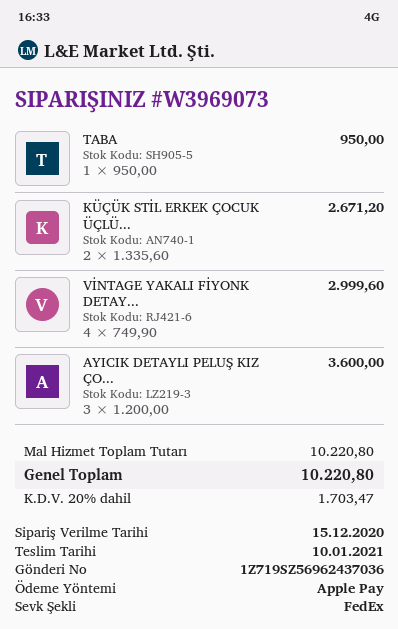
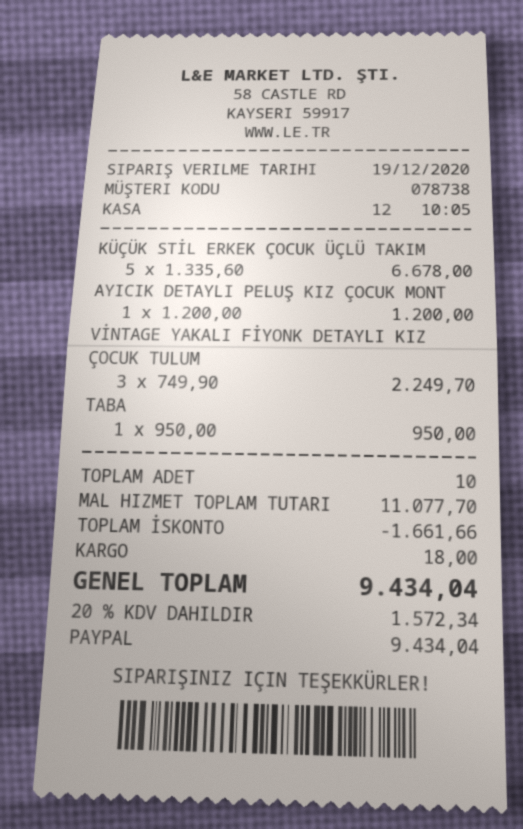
order date: 2020-12-15 -> 2020-12-19
payment method: Apple Pay -> PayPal
KÜÇÜK STİL ERKEK ÇOCUK ÜÇLÜ...: 2 x 1335.60 = 2671.20 -> 5 x 1335.60 = 6678.00
VİNTAGE YAKALI FİYONK DETAY...: 4 x 749.90 = 2999.60 -> 3 x 749.90 = 2249.70
AYICIK DETAYLI PELUŞ KIZ ÇO...: 3 x 1200.00 = 3600.00 -> 1 x 1200.00 = 1200.00
subtotal: 10220.80 -> 11077.70
discount: none -> 1661.66
shipping: none -> 18.00
tax: 20% = 1703.47 -> 20% = 1572.34
total: 10220.80 -> 9434.04

